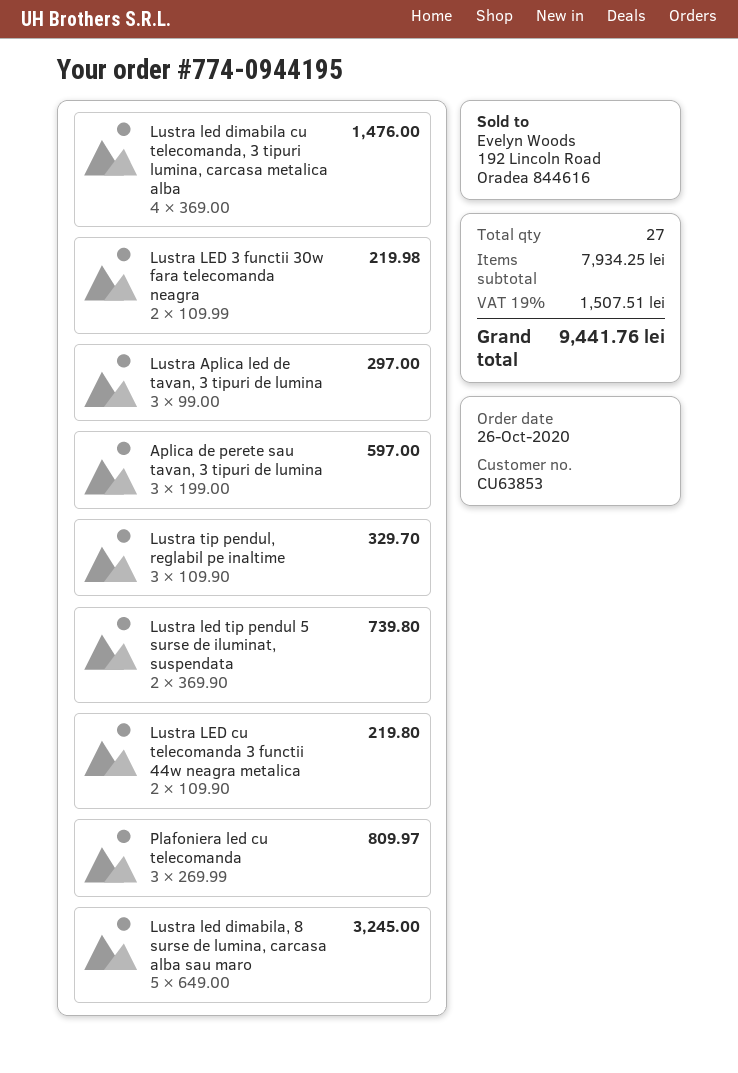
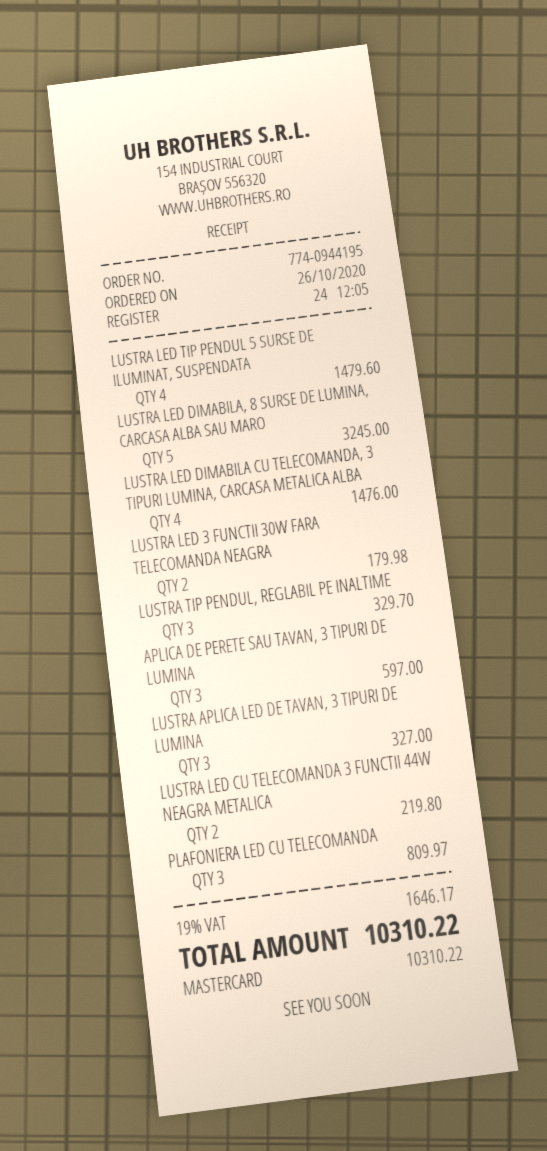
Lustra LED 3 functii 30w fara telecomanda neagra: 2 for 219.98 -> 2 for 179.98
Lustra Aplica led de tavan, 3 tipuri de lumina: 3 for 297.00 -> 3 for 327.00
Lustra led tip pendul 5 surse de iluminat, suspendata: 2 for 739.80 -> 4 for 1479.60
tax: 19% = 1507.51 -> 19% = 1646.17
total: 9441.76 -> 10310.22

